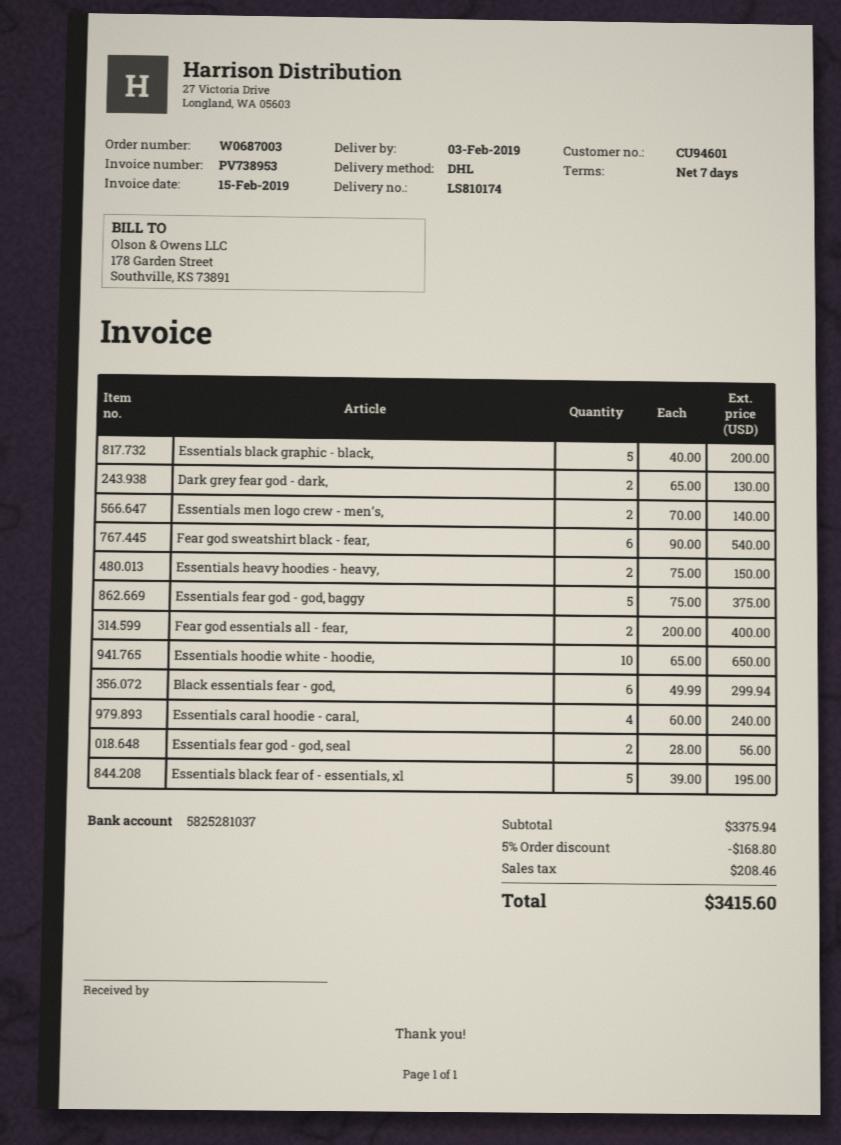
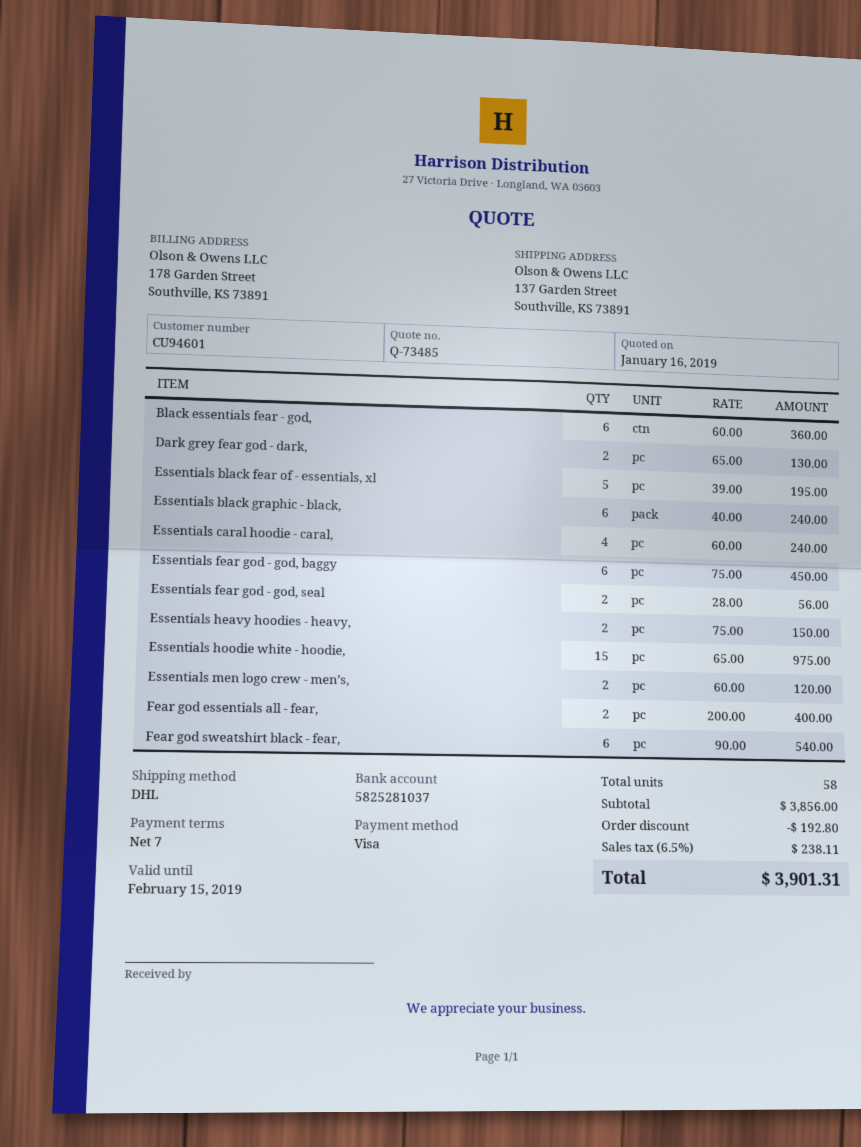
Essentials black graphic - black,: 5 x 40.00 = 200.00 -> 6 x 40.00 = 240.00
Essentials men logo crew - men’s,: 2 x 70.00 = 140.00 -> 2 x 60.00 = 120.00
Essentials fear god - god, baggy: 5 x 75.00 = 375.00 -> 6 x 75.00 = 450.00
Essentials hoodie white - hoodie,: 10 x 65.00 = 650.00 -> 15 x 65.00 = 975.00
Black essentials fear - god,: 6 x 49.99 = 299.94 -> 6 x 60.00 = 360.00
subtotal: 3375.94 -> 3856.00
discount: 168.80 -> 192.80
tax: 208.46 -> 238.11
total: 3415.60 -> 3901.31

